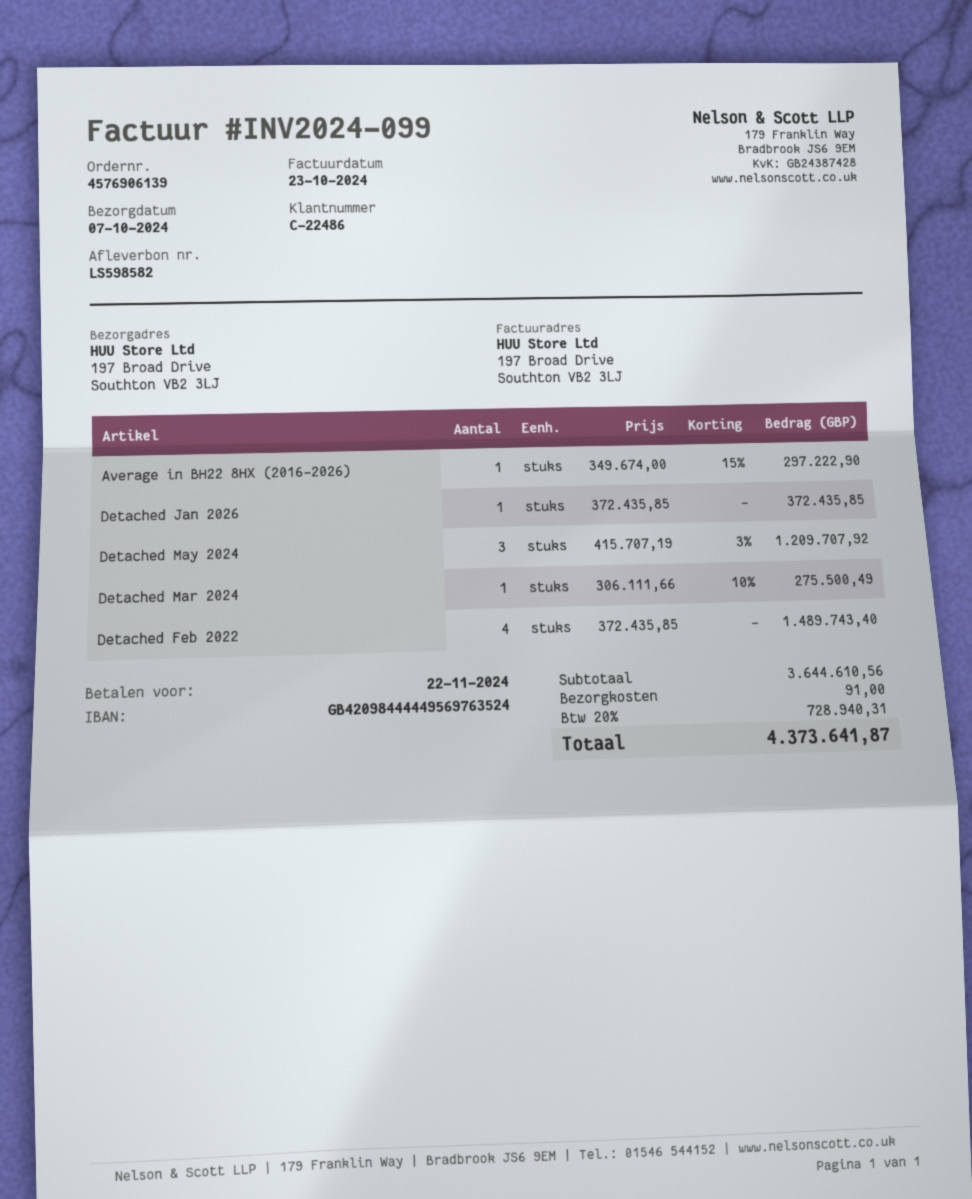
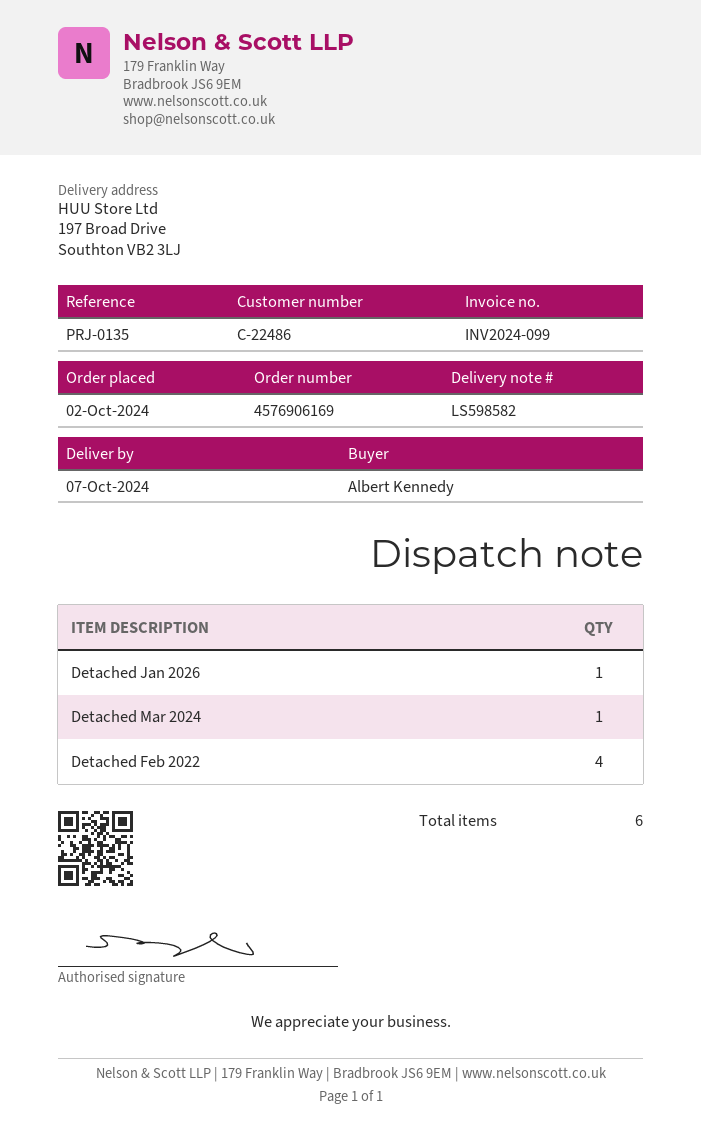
order number: 4576906139 -> 4576906169
Average in BH22 8HX (2016–2026): 1 -> none
Detached May 2024: 3 -> none

